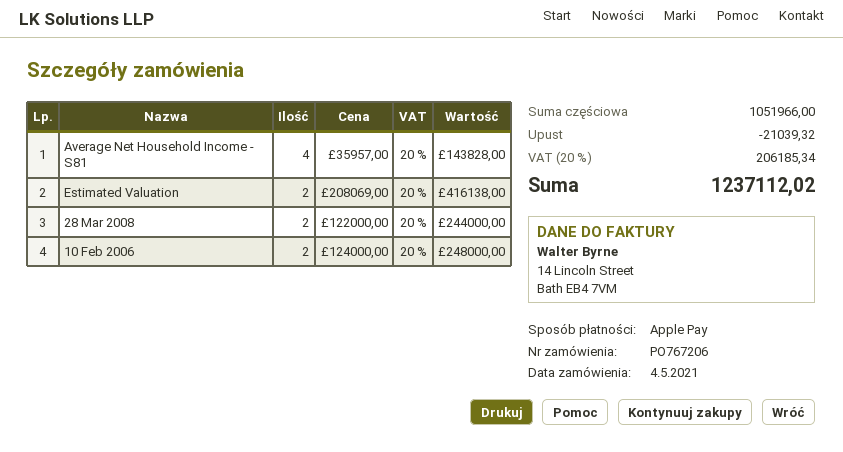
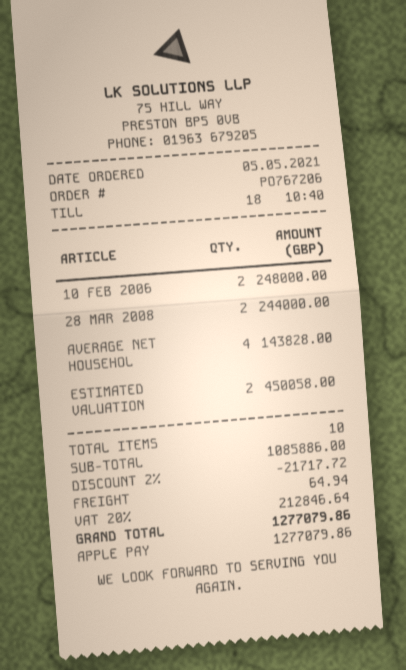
order date: 2021-05-04 -> 2021-05-05
Estimated Valuation: 2 for 416138.00 -> 2 for 450058.00
subtotal: 1051966.00 -> 1085886.00
discount: 21039.32 -> 21717.72
shipping: none -> 64.94
tax: 20% = 206185.34 -> 20% = 212846.64
total: 1237112.02 -> 1277079.86

